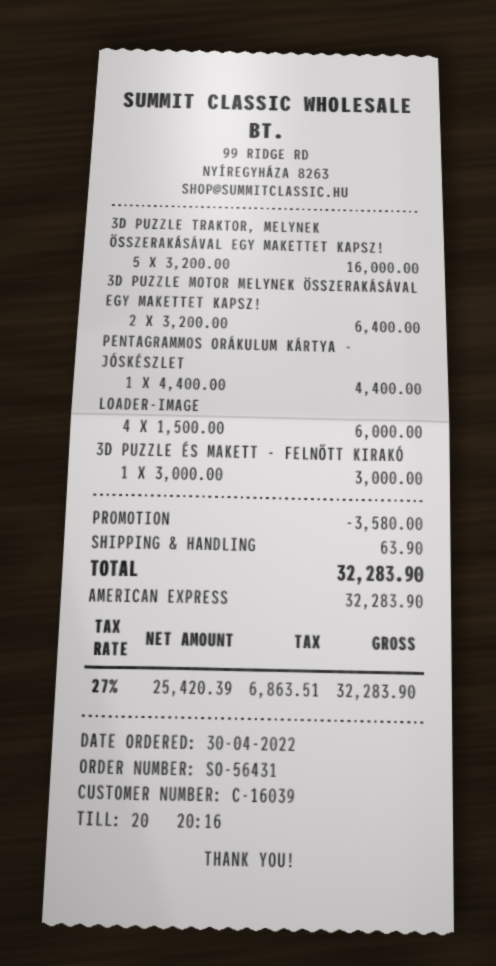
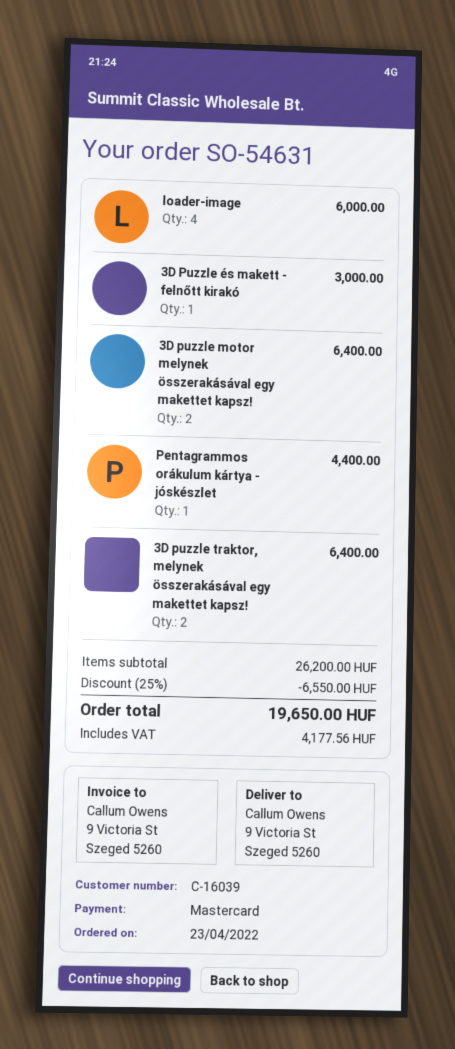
order number: SO-56431 -> SO-54631
order date: 2022-04-30 -> 2022-04-23
payment method: American Express -> Mastercard
3D PUZZLE TRAKTOR, MELYNEK ÖSSZERAKÁSÁVAL EGY MAKETTET KAPSZ!: 5 for 16000.00 -> 2 for 6400.00
discount: 3580.00 -> 6550.00
shipping: 63.90 -> none
tax: 6863.51 -> 4177.56
total: 32283.90 -> 19650.00

